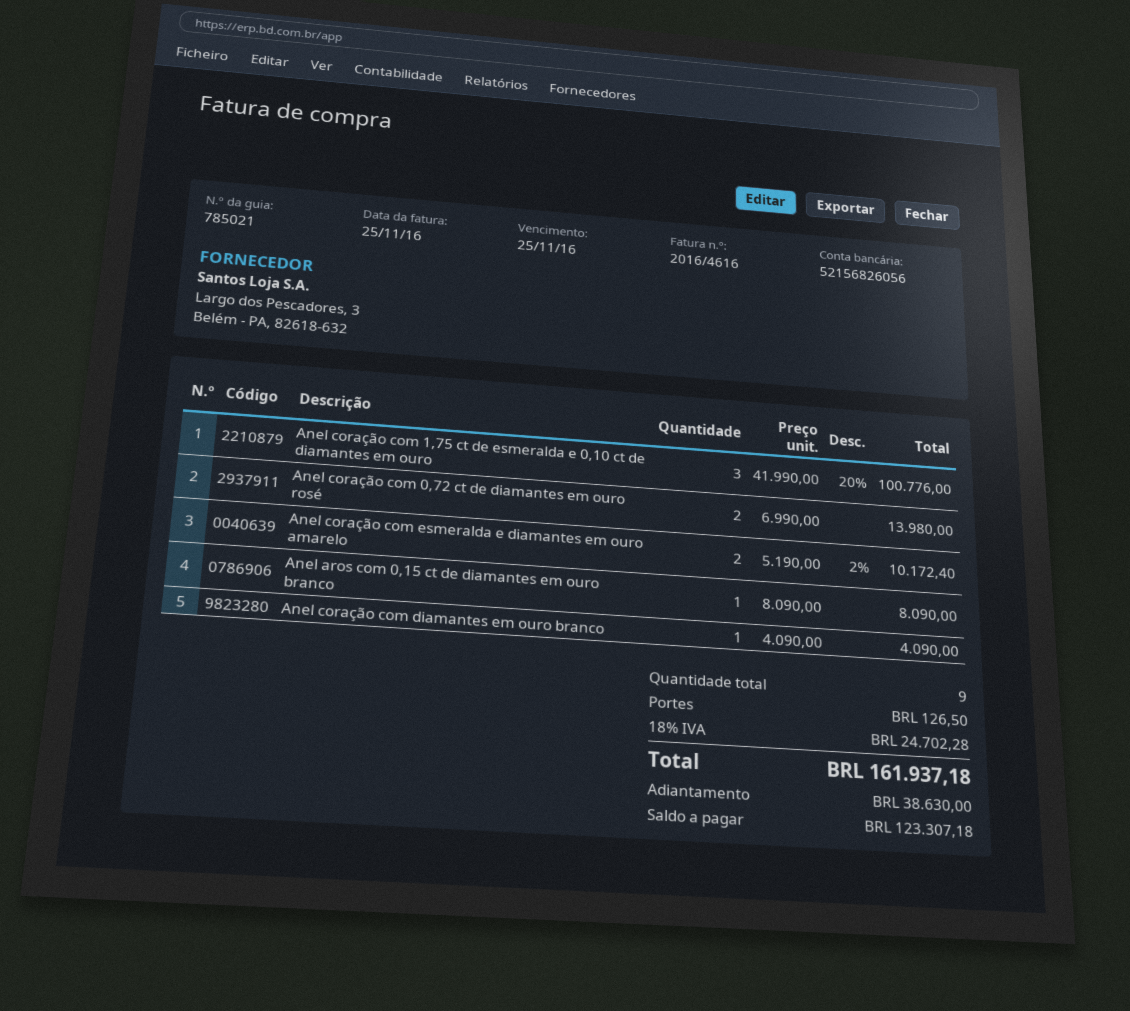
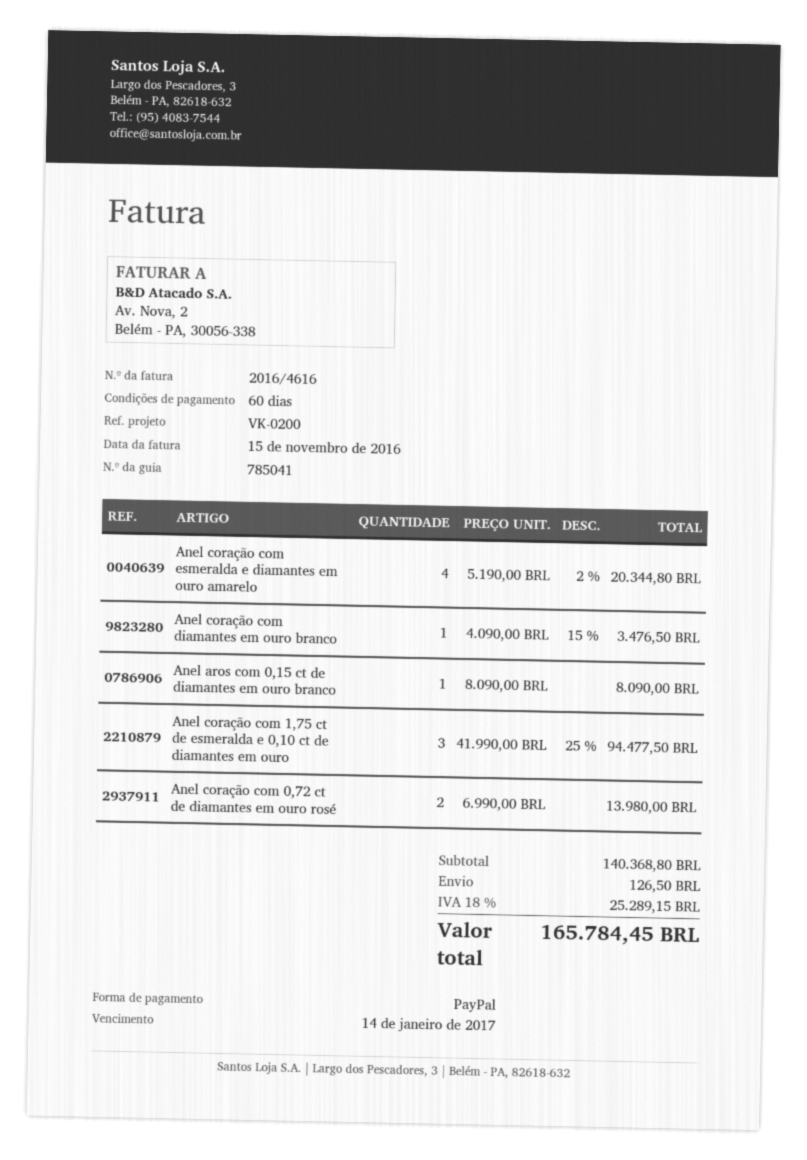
delivery note number: 785021 -> 785041
invoice date: 2016-11-25 -> 2016-11-15
due date: 2016-11-25 -> 2017-01-14
Anel coração com 1,75 ct de esmeralda e 0,10 ct de diamantes em ouro: 3 x 41990.00 - 20% = 100776.00 -> 3 x 41990.00 - 25% = 94477.50
Anel coração com esmeralda e diamantes em ouro amarelo: 2 x 5190.00 - 2% = 10172.40 -> 4 x 5190.00 - 2% = 20344.80
Anel coração com diamantes em ouro branco: 1 x 4090.00 = 4090.00 -> 1 x 4090.00 - 15% = 3476.50
tax: 18% = 24702.28 -> 18% = 25289.15
total: 161937.18 -> 165784.45

